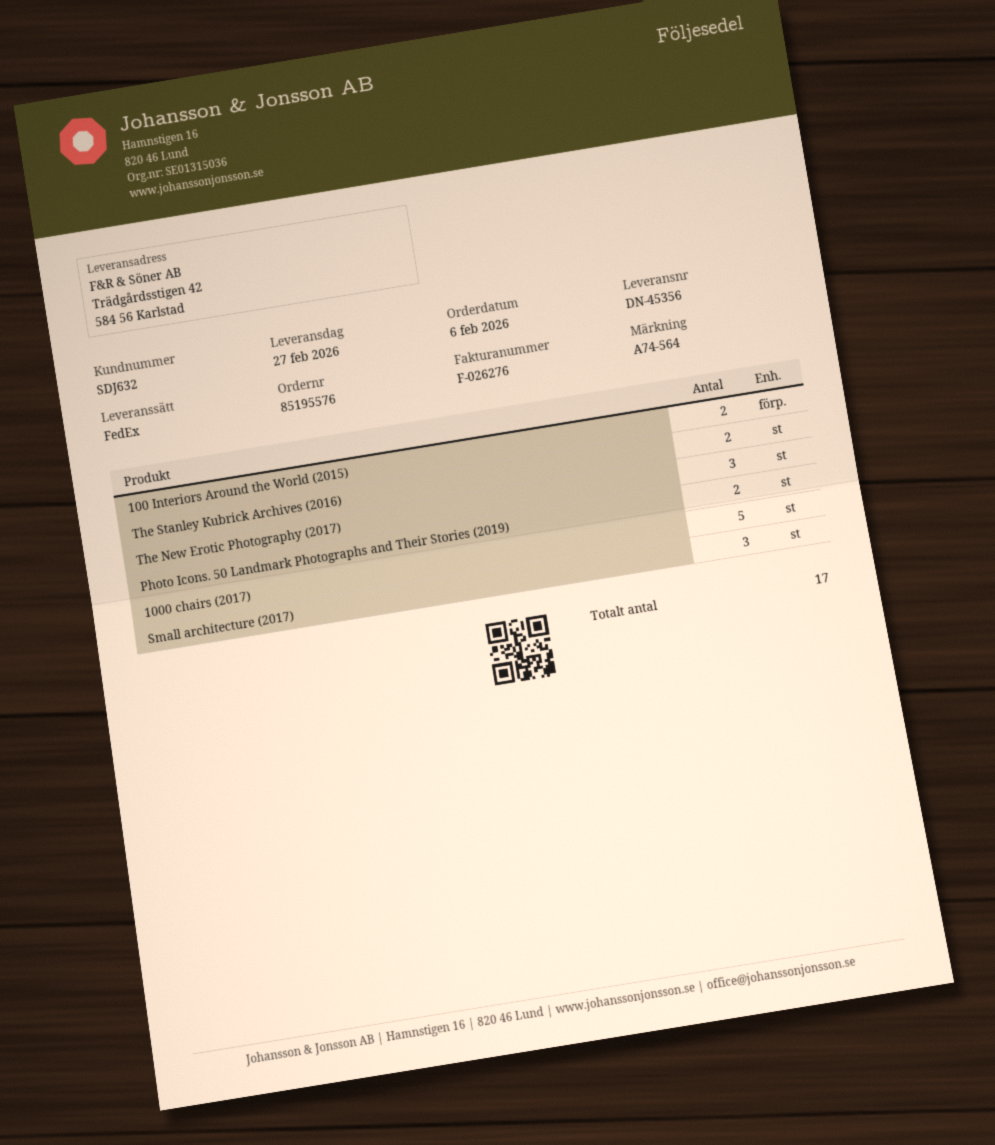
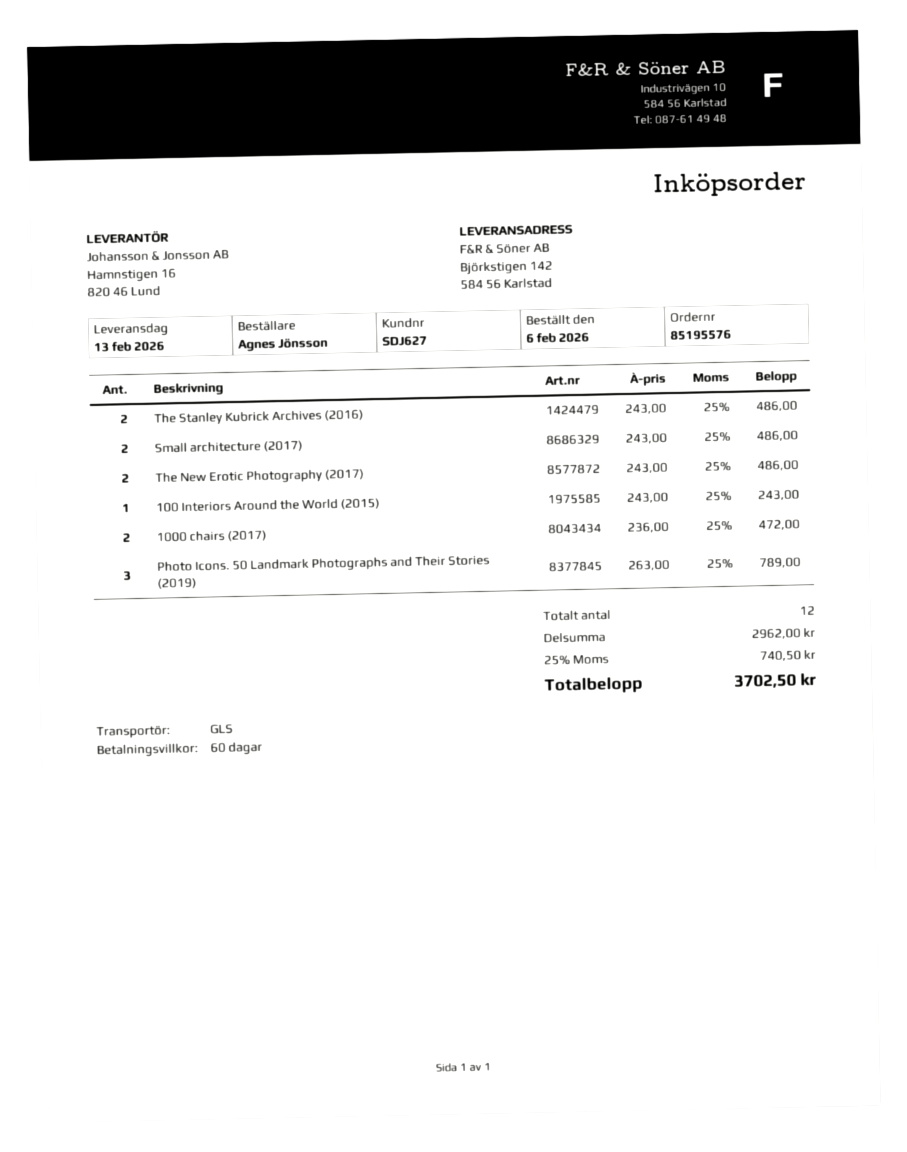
delivery date: 2026-02-27 -> 2026-02-13
customer number: SDJ632 -> SDJ627
shipping method: FedEx -> GLS
ship to: Trädgårdsstigen 42, 584 56 Karlstad -> Björkstigen 142, 584 56 Karlstad
100 Interiors Around the World (2015): 2 -> 1
The New Erotic Photography (2017): 3 -> 2
Photo Icons. 50 Landmark Photographs and Their Stories (2019): 2 -> 3
1000 chairs (2017): 5 -> 2
Small architecture (2017): 3 -> 2
total quantity: 17 -> 12

